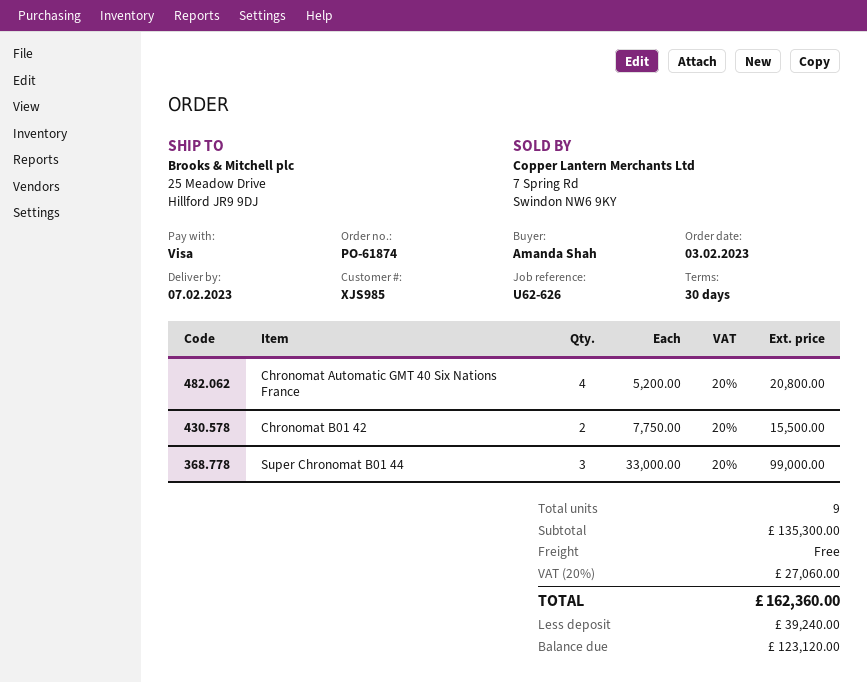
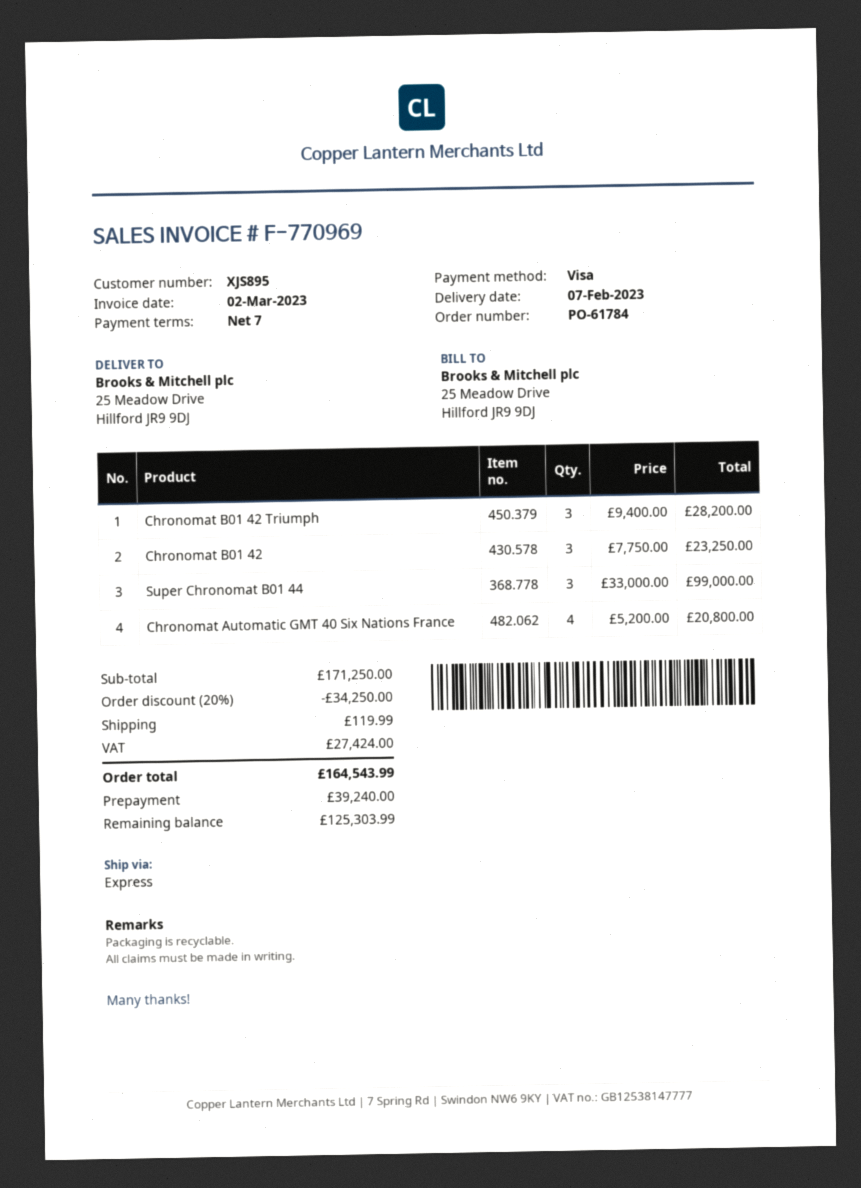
order number: PO-61874 -> PO-61784
payment terms: 30 days -> 7 days
customer number: XJS985 -> XJS895
Chronomat B01 42: 2 x 7750.00 = 15500.00 -> 3 x 7750.00 = 23250.00
Chronomat B01 42 Triumph: none -> 3 x 9400.00 = 28200.00
subtotal: 135300.00 -> 171250.00
discount: none -> 20% = 34250.00
shipping: 0.00 -> 119.99
tax: 27060.00 -> 27424.00
total: 162360.00 -> 164543.99
balance: 123120.00 -> 125303.99

